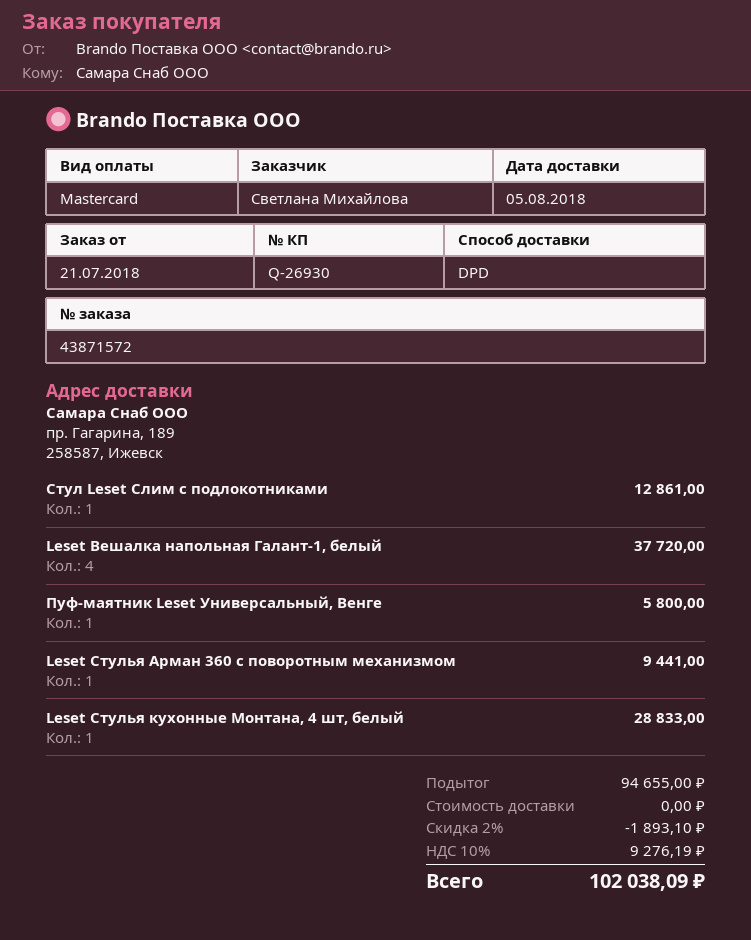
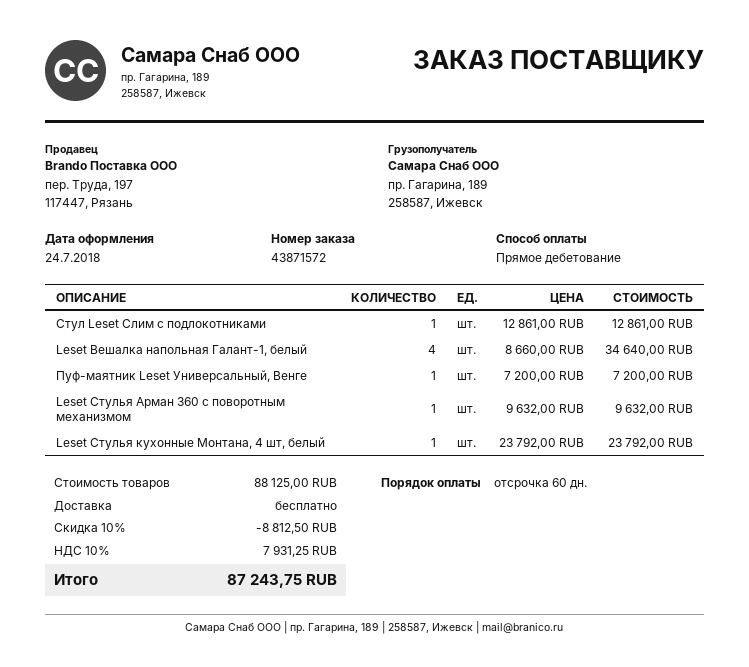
order date: 2018-07-21 -> 2018-07-24
payment method: Mastercard -> direct debit
Leset Вешалка напольная Галант-1, белый: 4 for 37720.00 -> 4 for 34640.00
Пуф-маятник Leset Универсальный, Венге: 1 for 5800.00 -> 1 for 7200.00
Leset Стулья Арман 360 с поворотным механизмом: 1 for 9441.00 -> 1 for 9632.00
Leset Стулья кухонные Монтана, 4 шт, белый: 1 for 28833.00 -> 1 for 23792.00
subtotal: 94655.00 -> 88125.00
discount: 2% = 1893.10 -> 10% = 8812.50
tax: 10% = 9276.19 -> 10% = 7931.25
total: 102038.09 -> 87243.75

